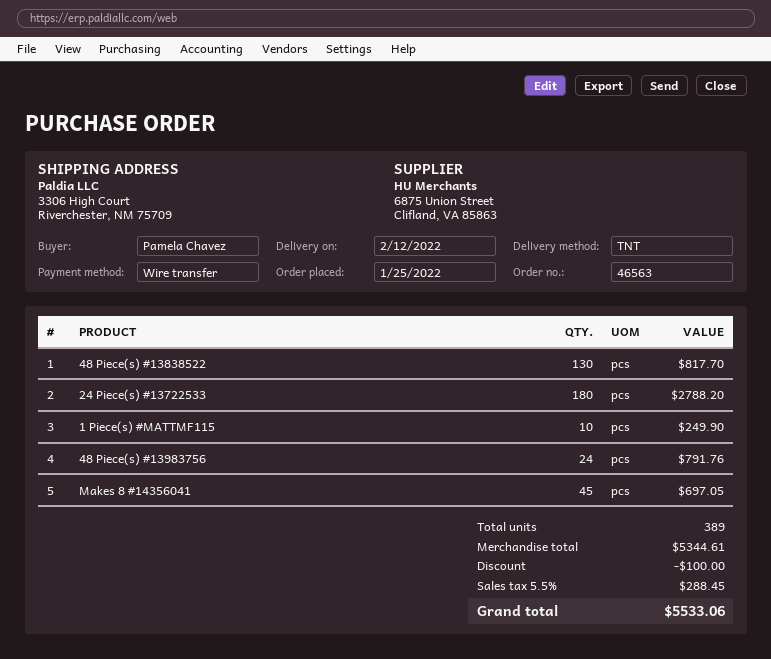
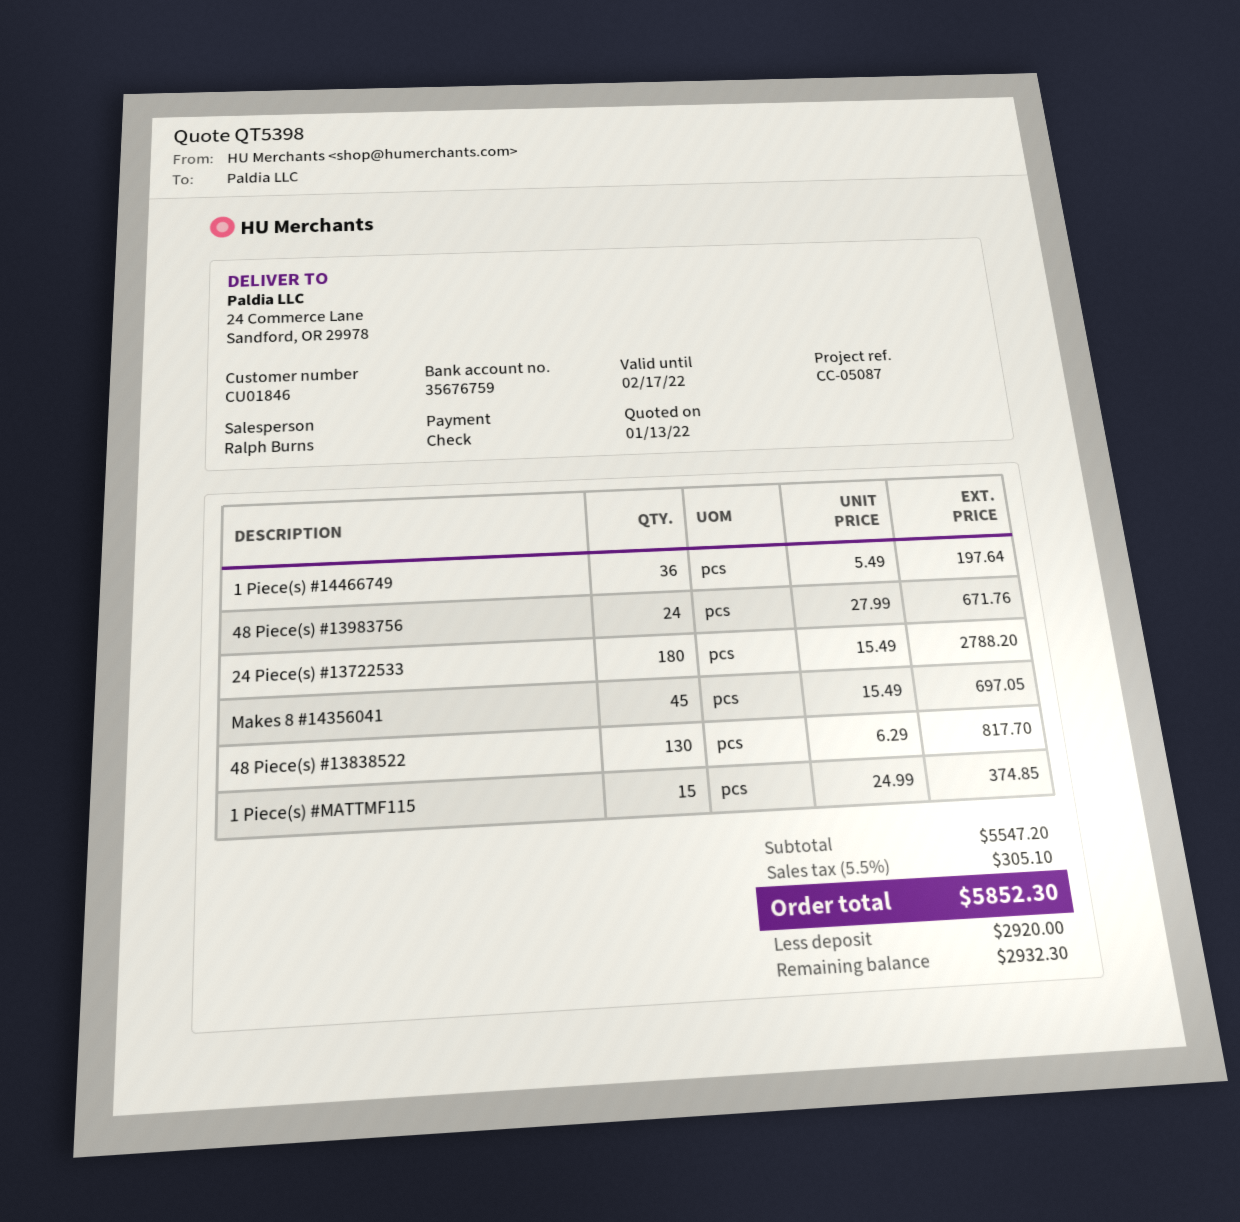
payment method: bank transfer -> cheque
ship to: 3306 High Court, Riverchester, NM 75709 -> 24 Commerce Lane, Sandford, OR 29978
1 Piece(s) #MATTMF115: 10 for 249.90 -> 15 for 374.85
48 Piece(s) #13983756: 24 for 791.76 -> 24 for 671.76
1 Piece(s) #14466749: none -> 36 for 197.64
subtotal: 5344.61 -> 5547.20
discount: 100.00 -> none
tax: 5.5% = 288.45 -> 5.5% = 305.10
total: 5533.06 -> 5852.30

